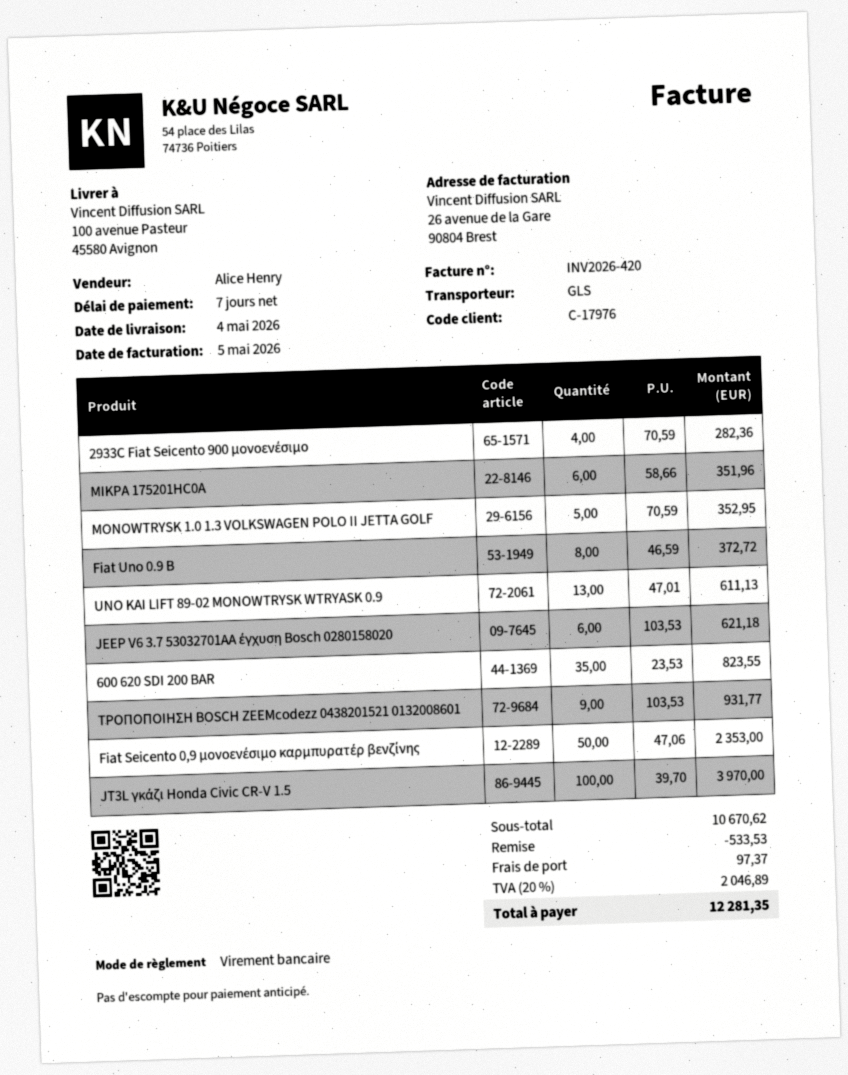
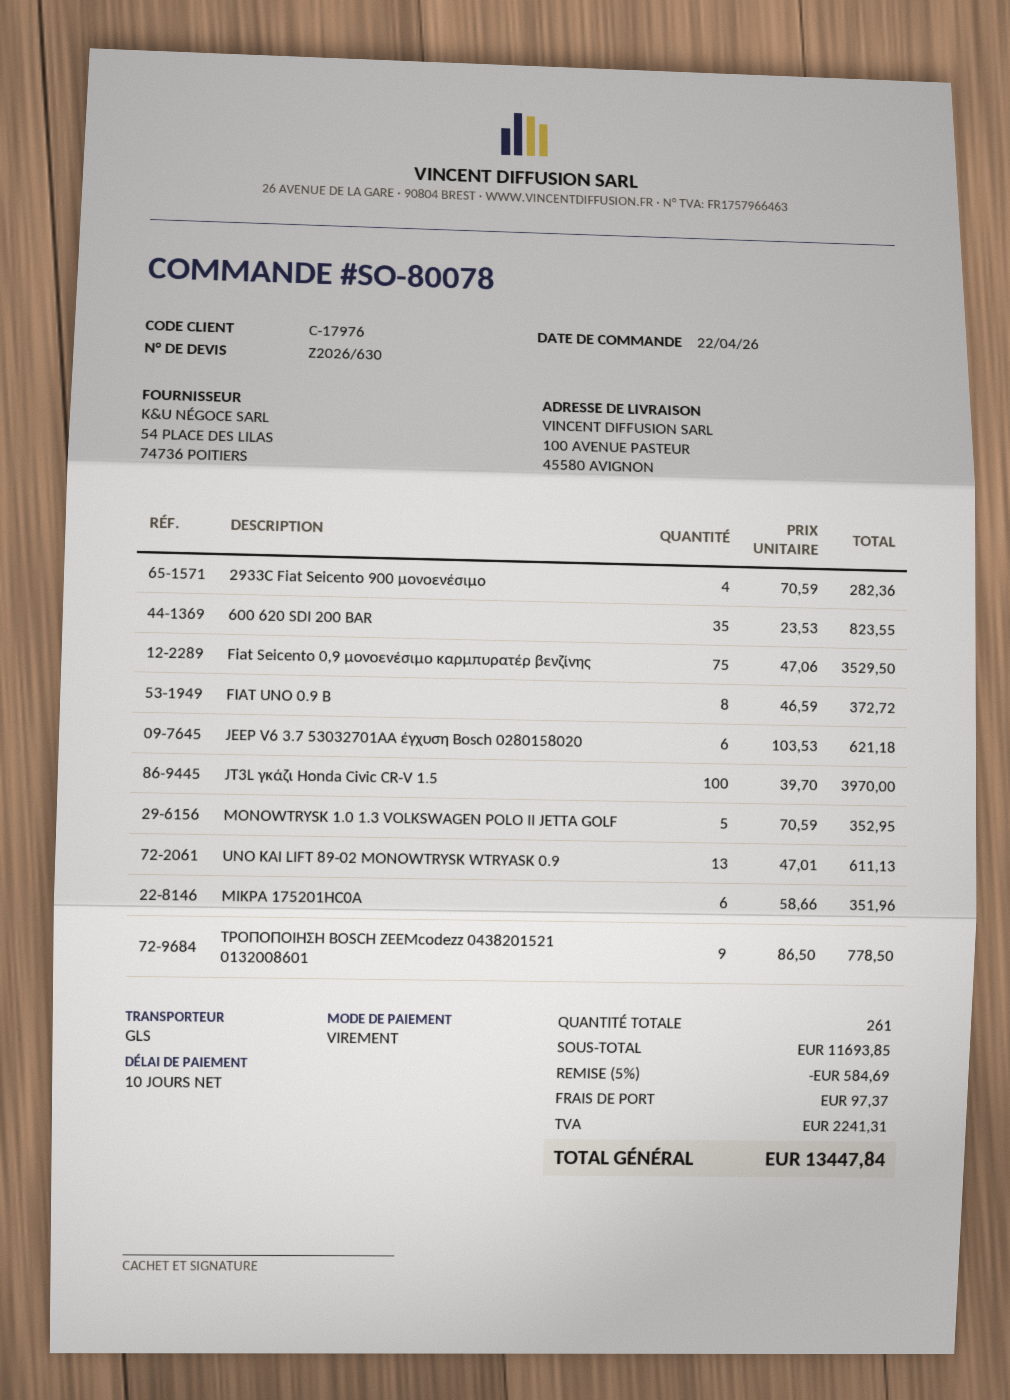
payment terms: 7 days -> 10 days
ΤΡΟΠΟΠΟΙΗΣΗ BOSCH ZEEMcodezz 0438201521 0132008601: 9 x 103.53 = 931.77 -> 9 x 86.50 = 778.50
Fiat Seicento 0,9 μονοενέσιμο καρμπυρατέρ βενζίνης: 50 x 47.06 = 2353.00 -> 75 x 47.06 = 3529.50
subtotal: 10670.62 -> 11693.85
discount: 533.53 -> 584.69
tax: 2046.89 -> 2241.31
total: 12281.35 -> 13447.84

